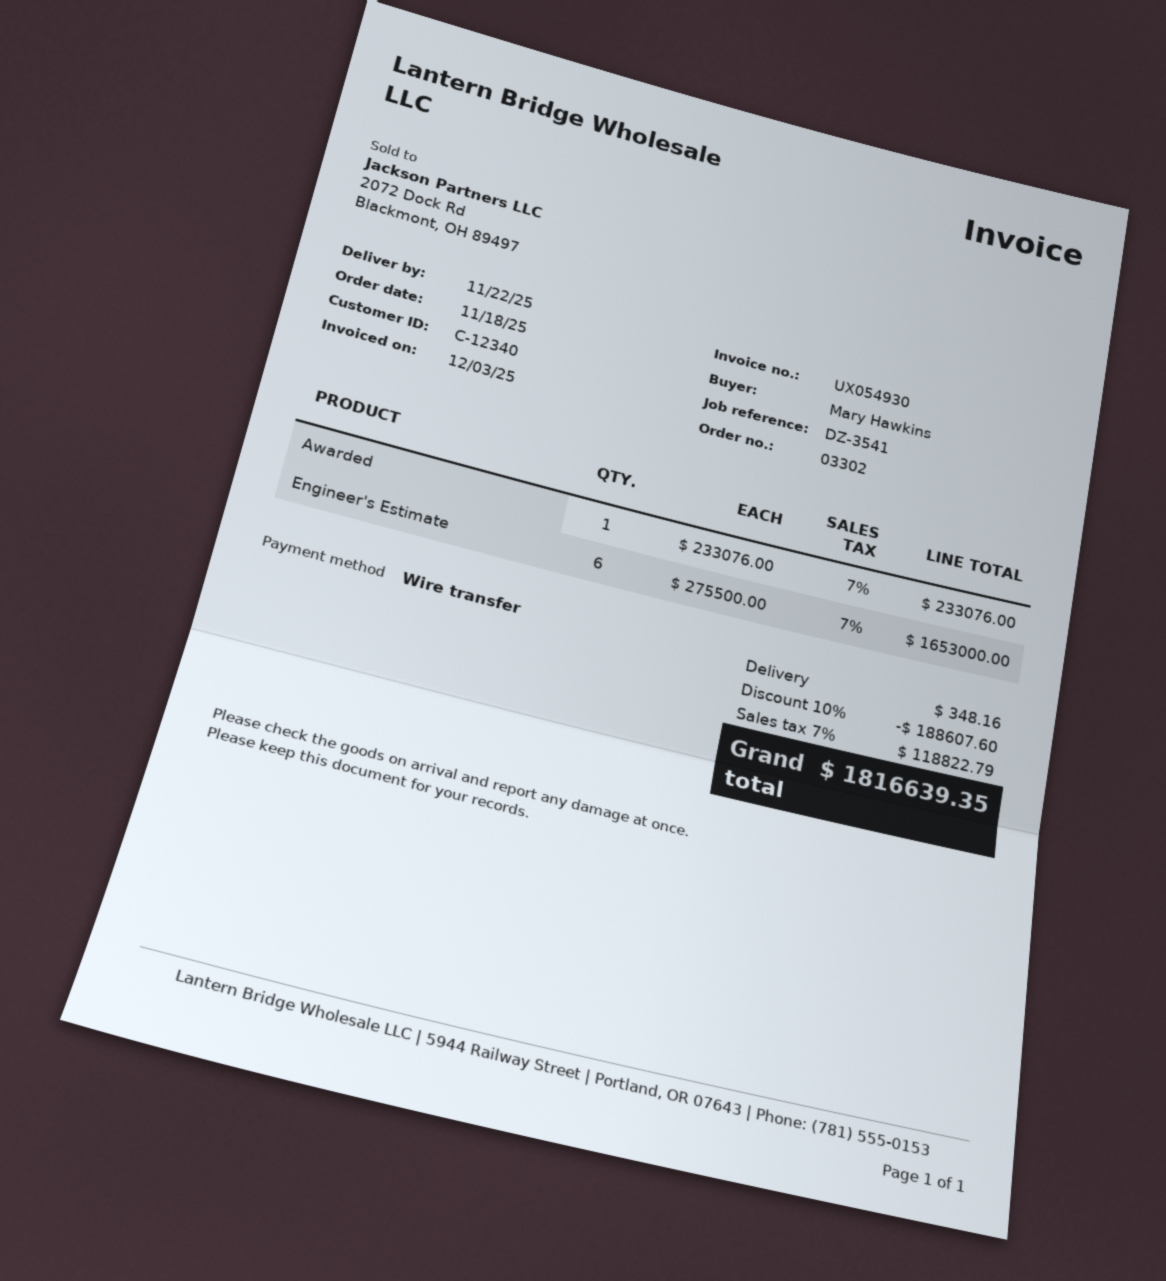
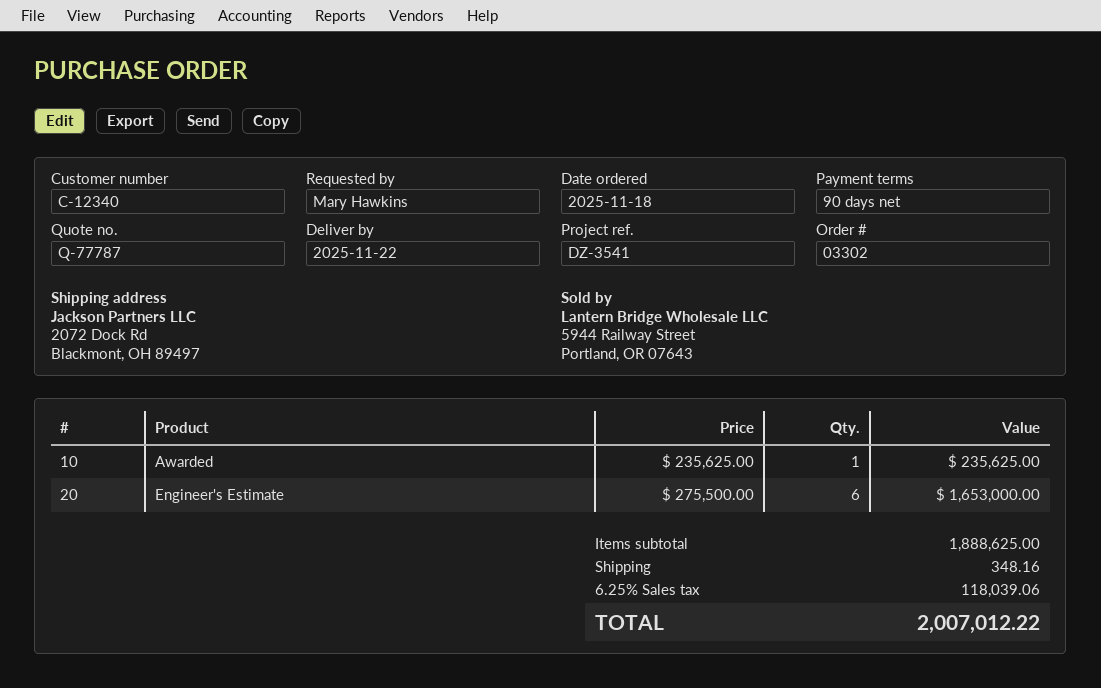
Awarded: 1 x 233076.00 = 233076.00 -> 1 x 235625.00 = 235625.00
discount: 10% = 188607.60 -> none
tax: 7% = 118822.79 -> 6.25% = 118039.06
total: 1816639.35 -> 2007012.22

